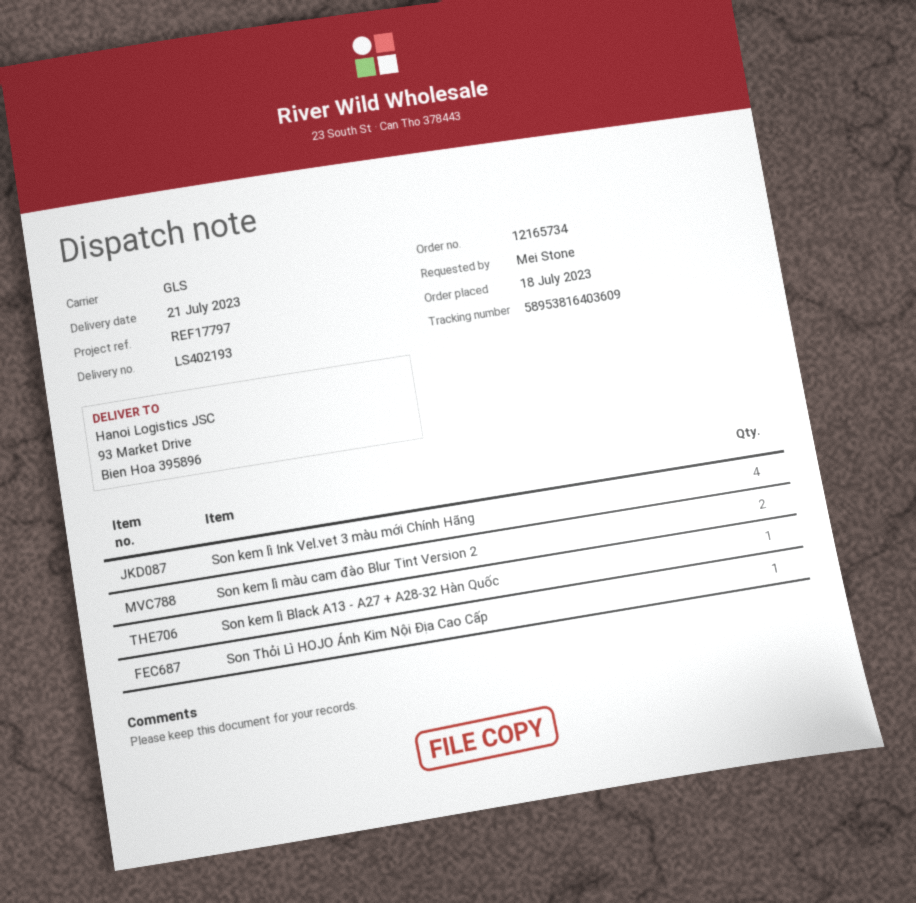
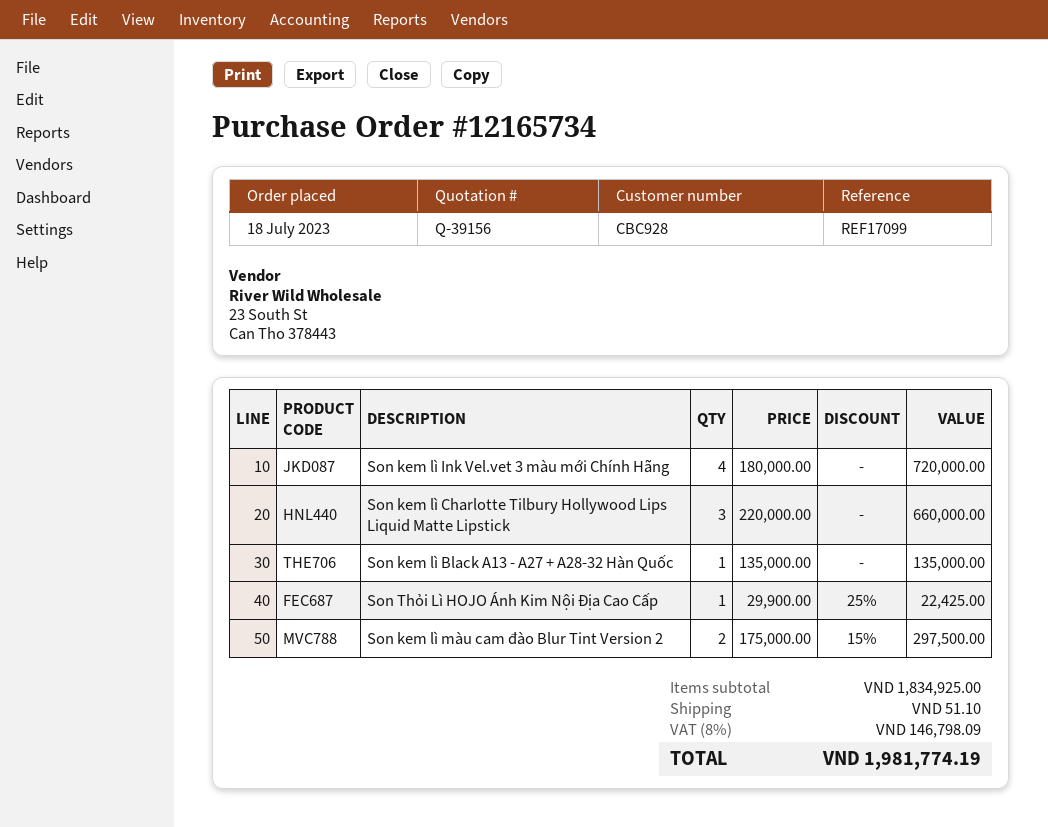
reference: REF17797 -> REF17099
Son kem lì Charlotte Tilbury Hollywood Lips Liquid Matte Lipstick: none -> 3

